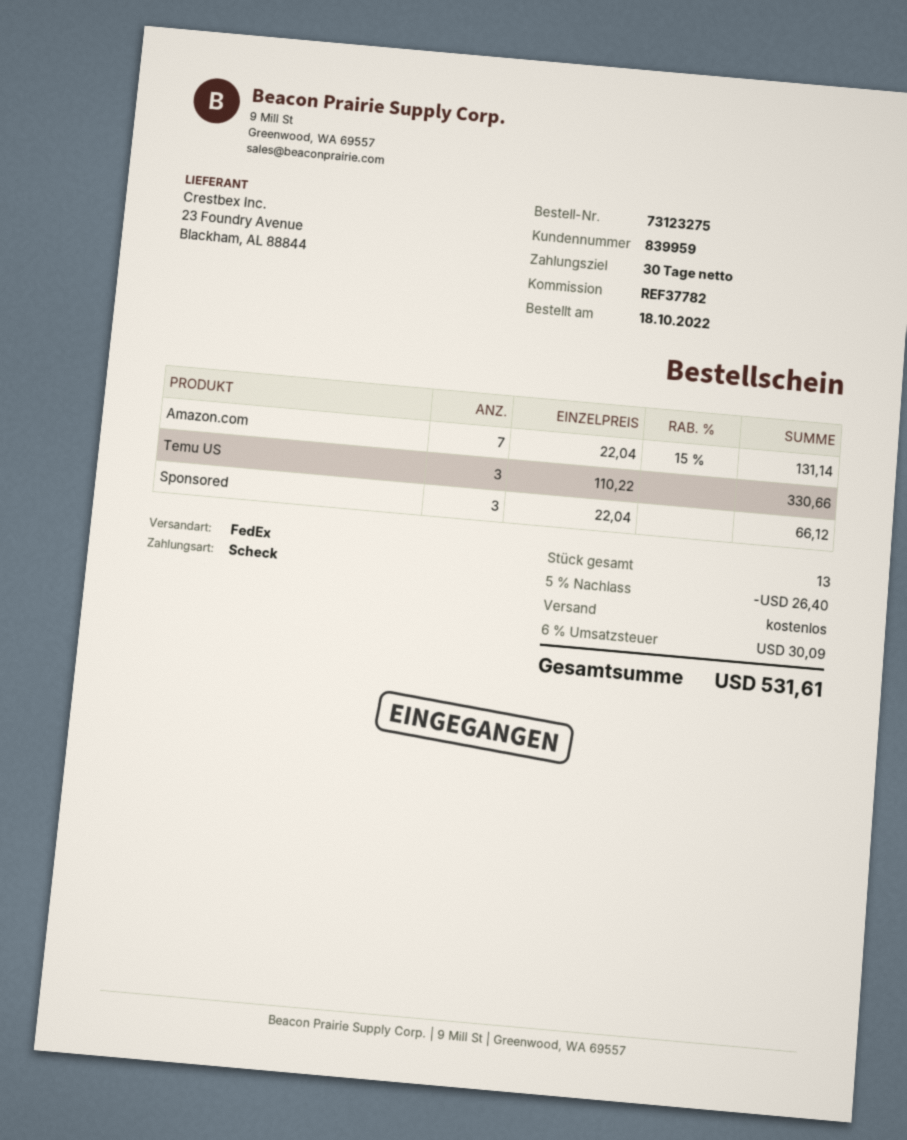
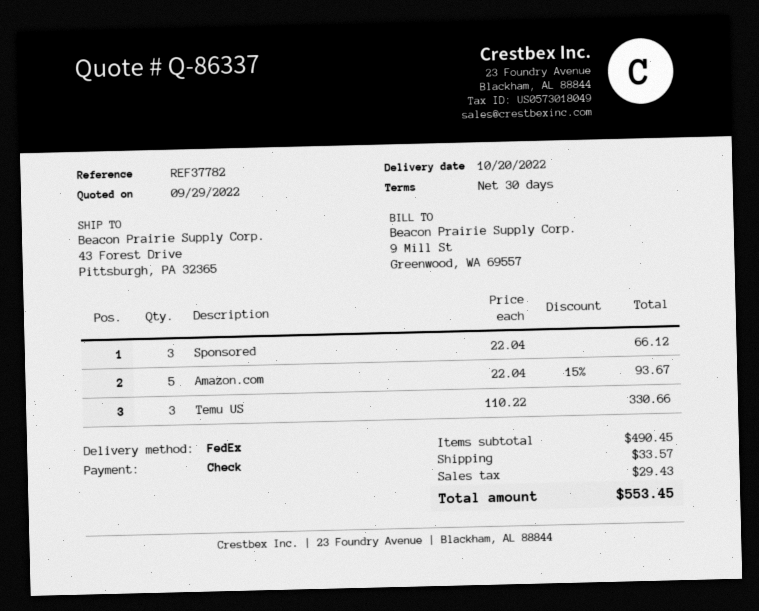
Amazon.com: 7 x 22.04 - 15% = 131.14 -> 5 x 22.04 - 15% = 93.67
discount: 5% = 26.40 -> none
shipping: 0.00 -> 33.57
tax: 30.09 -> 29.43
total: 531.61 -> 553.45

